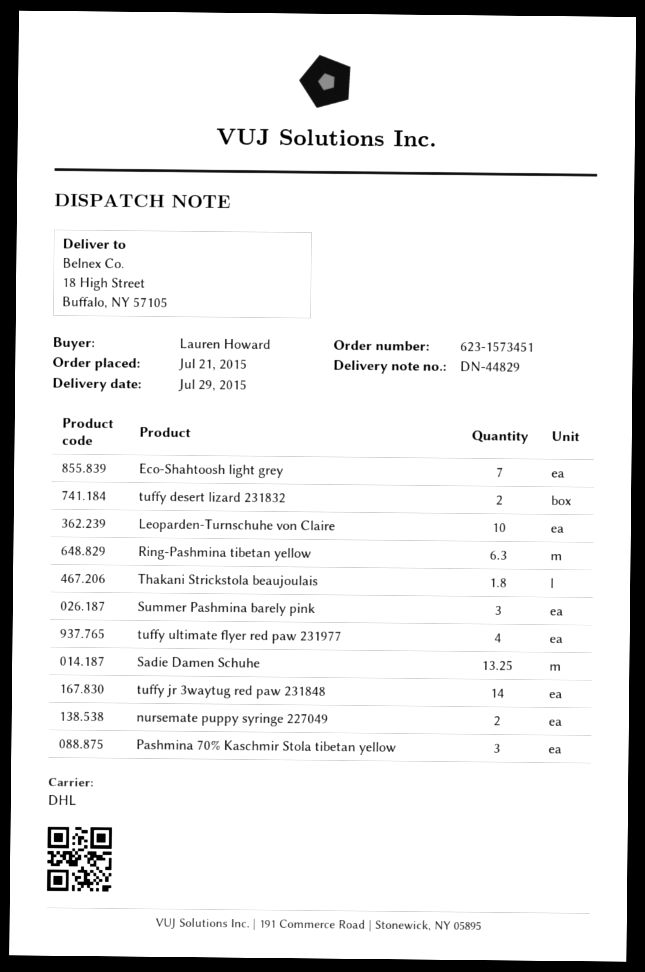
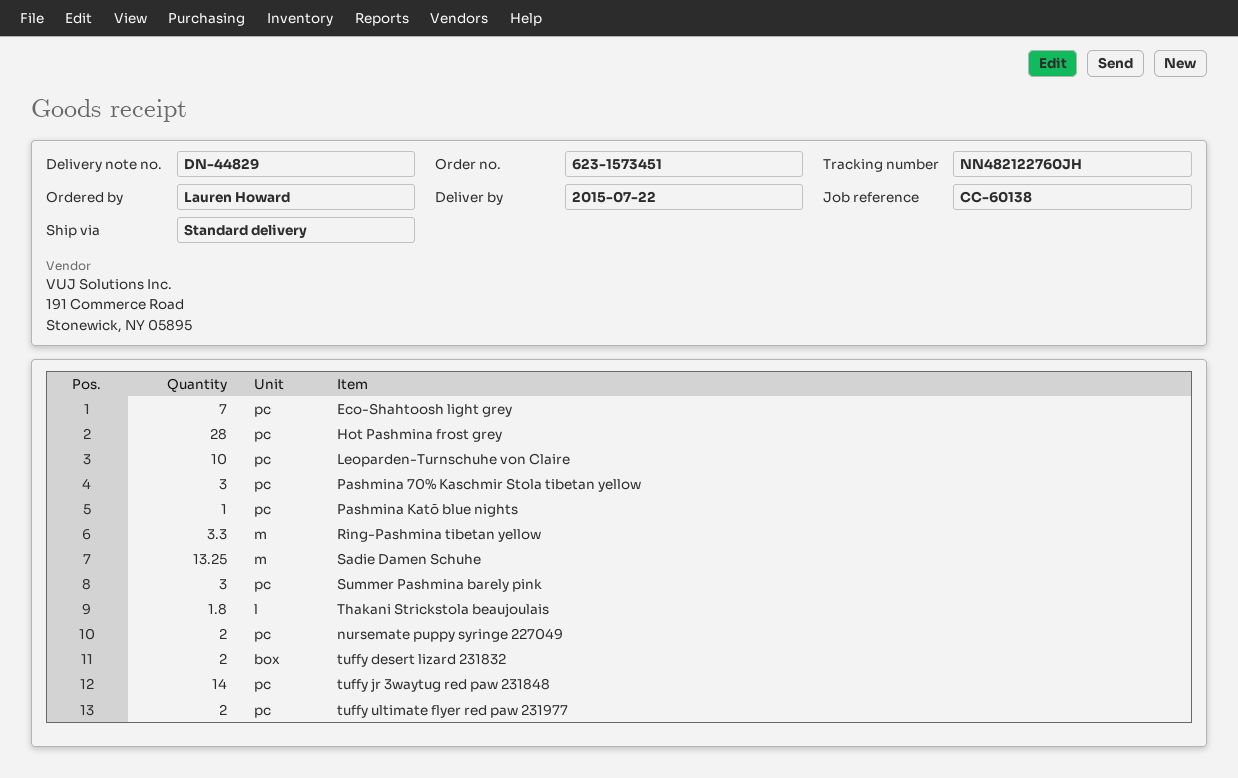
delivery date: 2015-07-29 -> 2015-07-22
shipping method: DHL -> standard
Ring-Pashmina tibetan yellow: 6.3 -> 3.3
tuffy ultimate flyer red paw 231977: 4 -> 2
Hot Pashmina frost grey: none -> 28
Pashmina Katō blue nights: none -> 1

